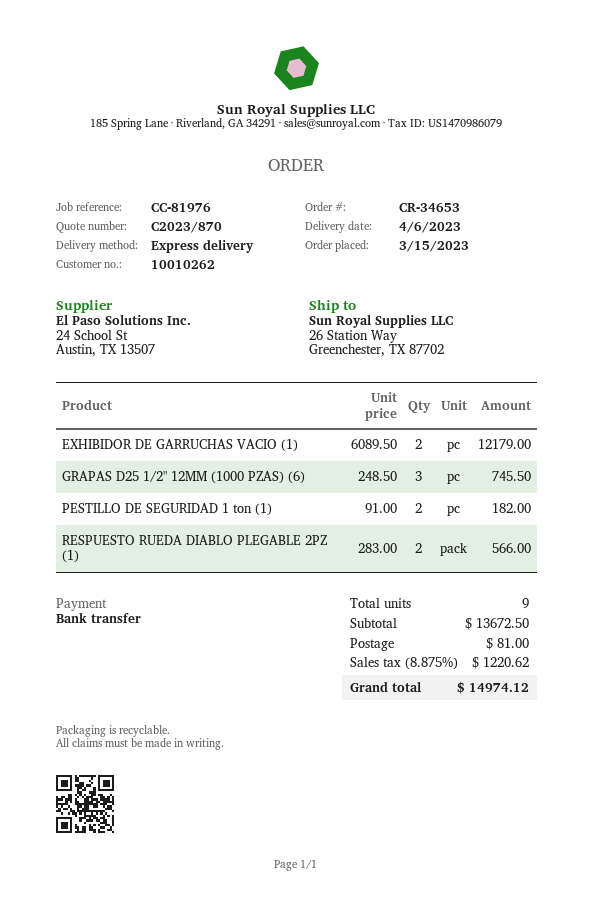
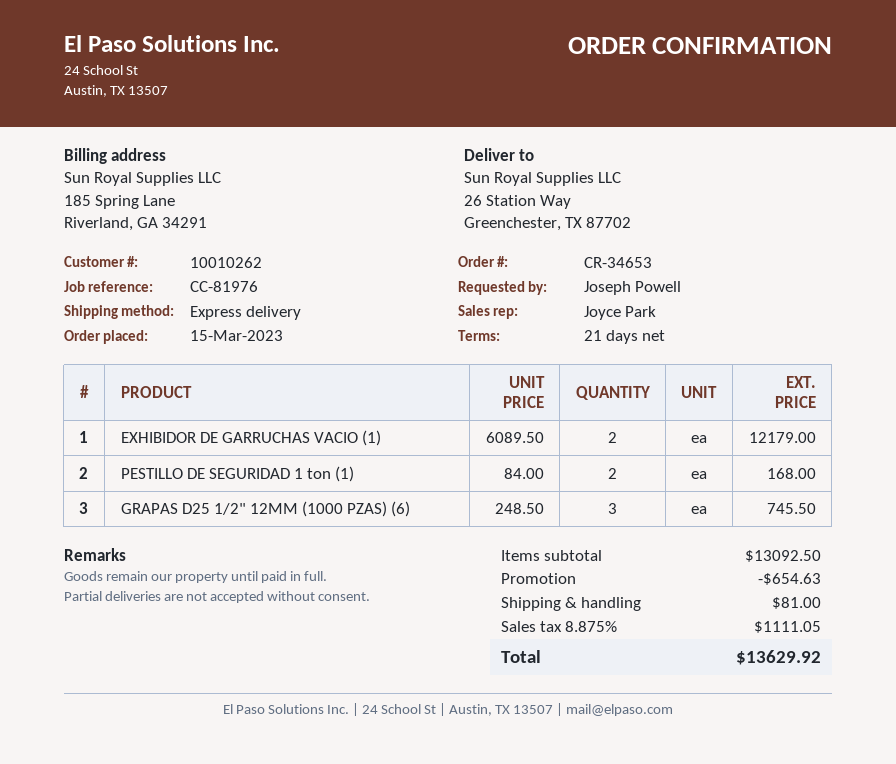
PESTILLO DE SEGURIDAD 1 ton (1): 2 x 91.00 = 182.00 -> 2 x 84.00 = 168.00
RESPUESTO RUEDA DIABLO PLEGABLE 2PZ (1): 2 x 283.00 = 566.00 -> none
subtotal: 13672.50 -> 13092.50
discount: none -> 654.63
tax: 8.875% = 1220.62 -> 8.875% = 1111.05
total: 14974.12 -> 13629.92

